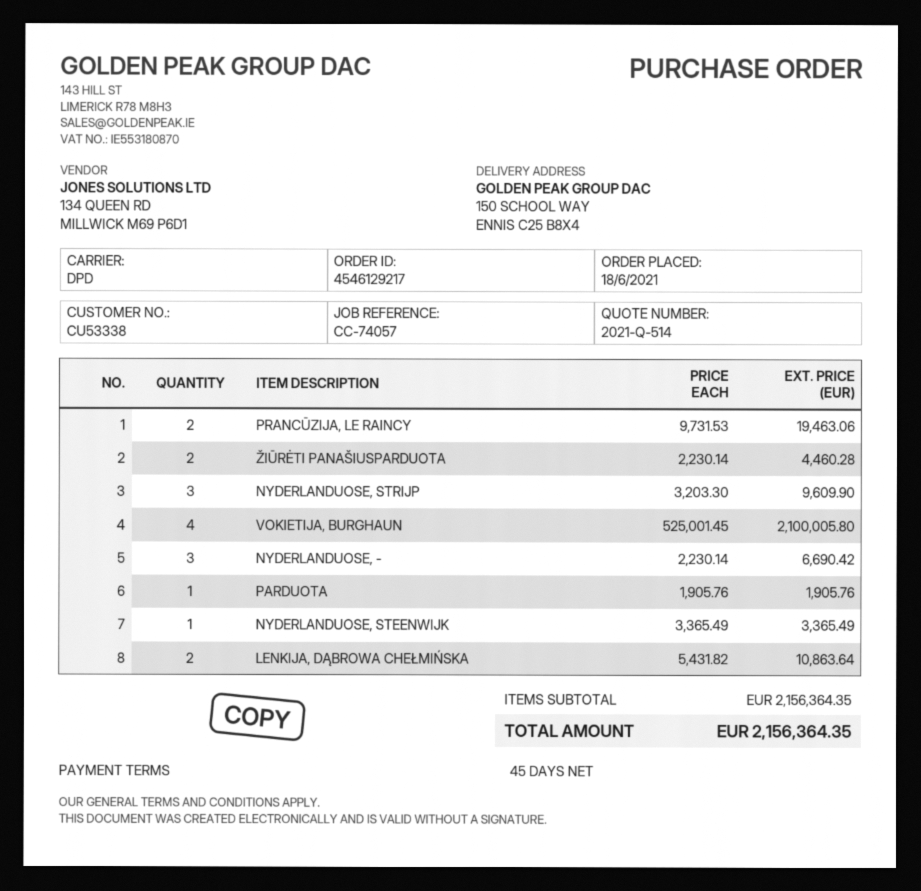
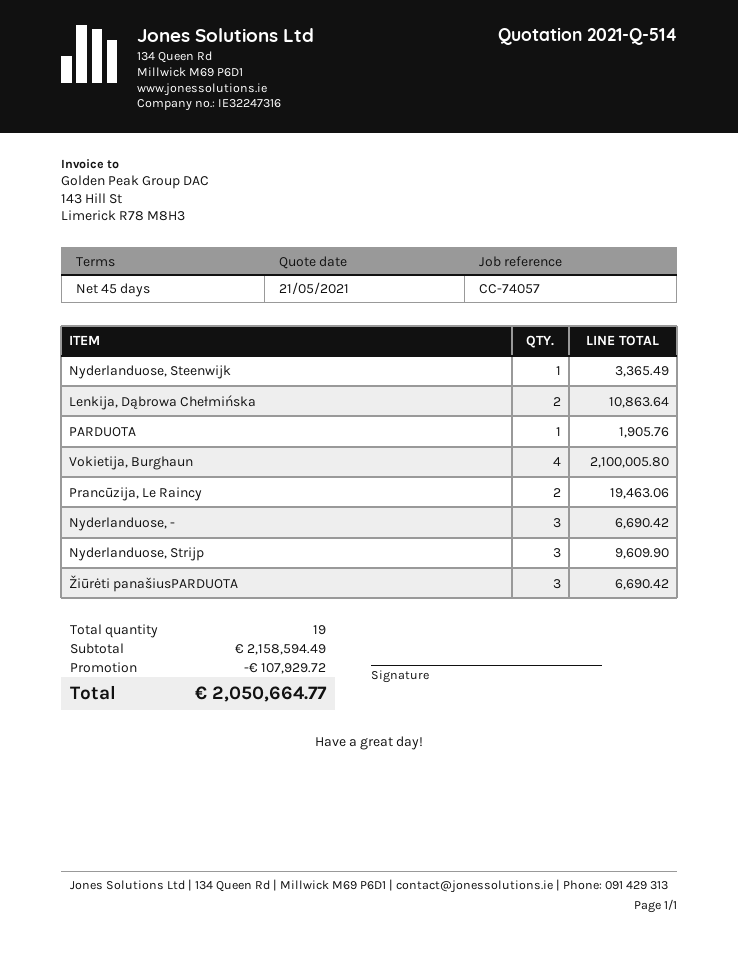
ŽIŪRĖTI PANAŠIUSPARDUOTA: 2 for 4460.28 -> 3 for 6690.42
subtotal: 2156364.35 -> 2158594.49
discount: none -> 107929.72
total: 2156364.35 -> 2050664.77

